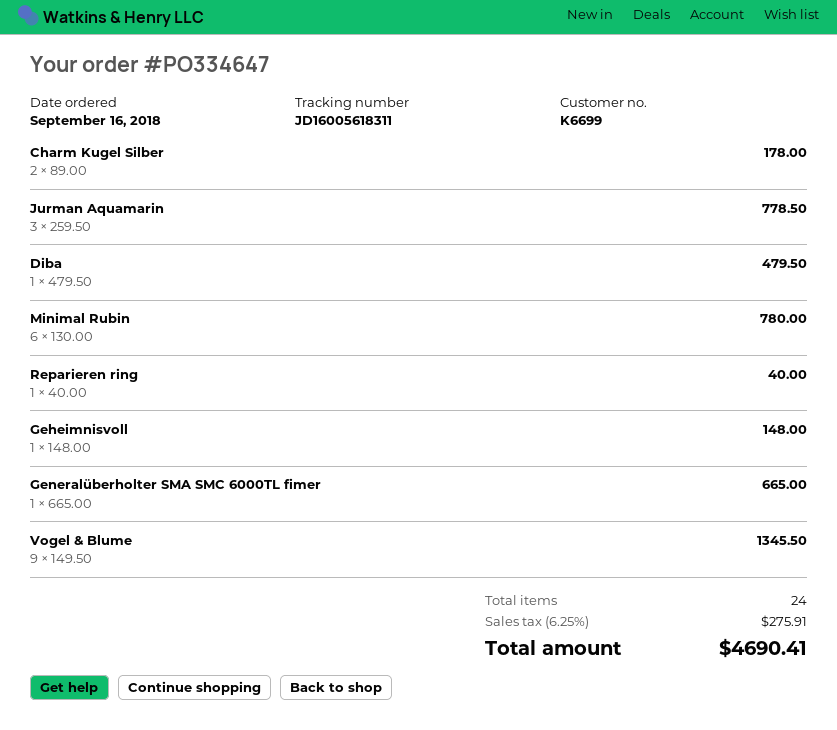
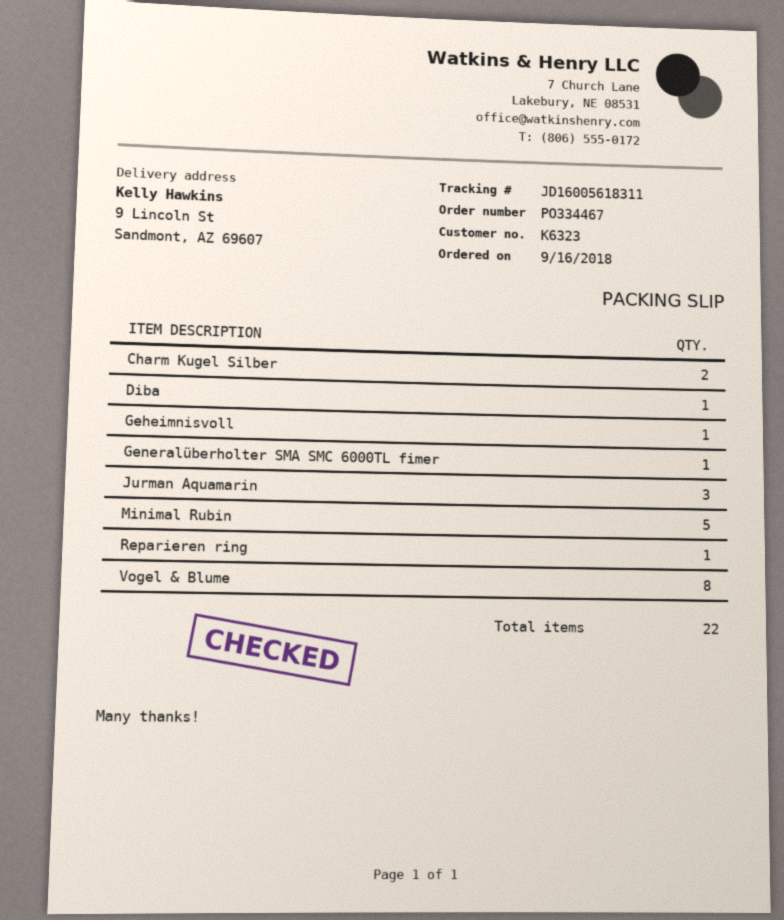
order number: PO334647 -> PO334467
customer number: K6699 -> K6323
Minimal Rubin: 6 -> 5
Vogel & Blume: 9 -> 8
total quantity: 24 -> 22

